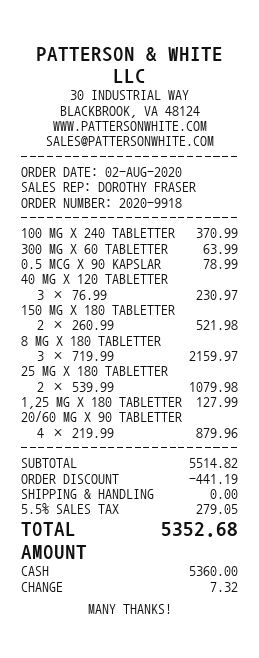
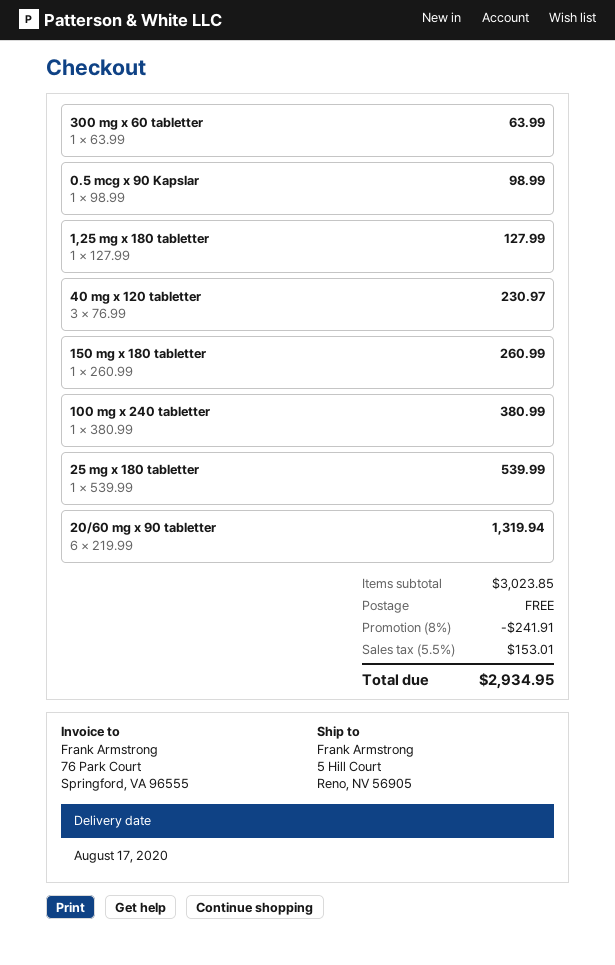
100 MG X 240 TABLETTER: 1 x 370.99 = 370.99 -> 1 x 380.99 = 380.99
0.5 MCG X 90 KAPSLAR: 1 x 78.99 = 78.99 -> 1 x 98.99 = 98.99
150 MG X 180 TABLETTER: 2 x 260.99 = 521.98 -> 1 x 260.99 = 260.99
8 MG X 180 TABLETTER: 3 x 719.99 = 2159.97 -> none
25 MG X 180 TABLETTER: 2 x 539.99 = 1079.98 -> 1 x 539.99 = 539.99
20/60 MG X 90 TABLETTER: 4 x 219.99 = 879.96 -> 6 x 219.99 = 1319.94
subtotal: 5514.82 -> 3023.85
discount: 441.19 -> 241.91
tax: 5.5% = 279.05 -> 5.5% = 153.01
total: 5352.68 -> 2934.95

